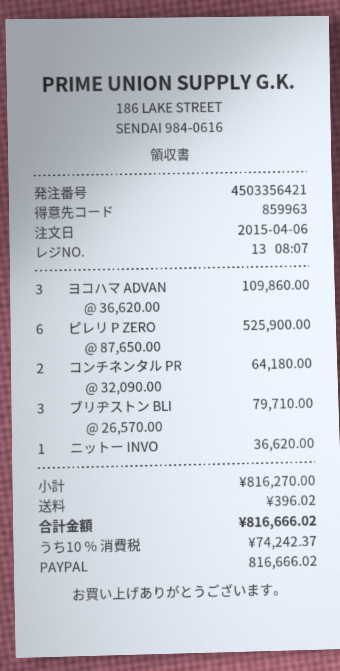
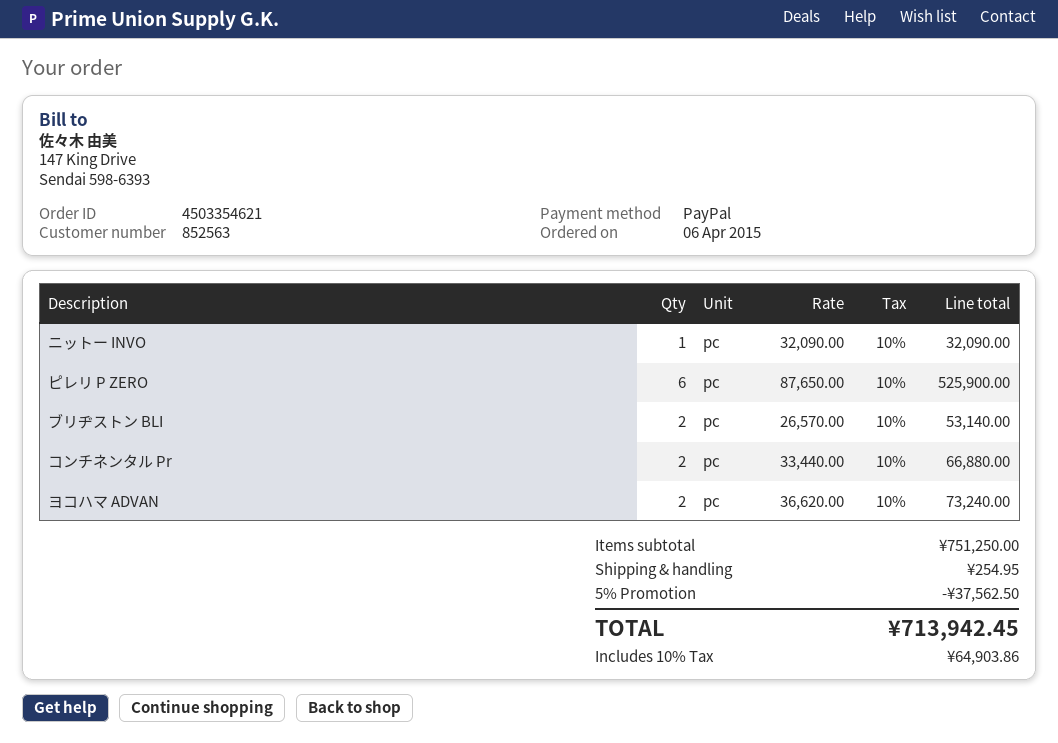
order number: 4503356421 -> 4503354621
customer number: 859963 -> 852563
ヨコハマ ADVAN: 3 x 36620.00 = 109860.00 -> 2 x 36620.00 = 73240.00
コンチネンタル PR: 2 x 32090.00 = 64180.00 -> 2 x 33440.00 = 66880.00
ブリヂストン BLI: 3 x 26570.00 = 79710.00 -> 2 x 26570.00 = 53140.00
ニットー INVO: 1 x 36620.00 = 36620.00 -> 1 x 32090.00 = 32090.00
subtotal: 816270.00 -> 751250.00
discount: none -> 5% = 37562.50
shipping: 396.02 -> 254.95
tax: 10% = 74242.37 -> 10% = 64903.86
total: 816666.02 -> 713942.45

